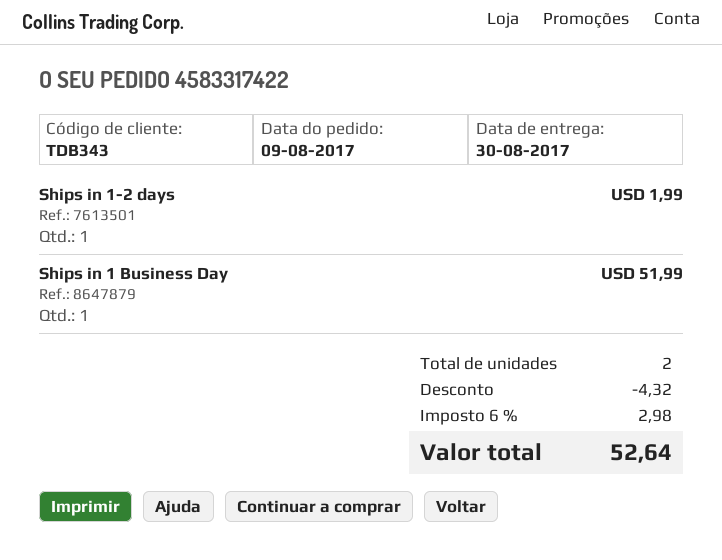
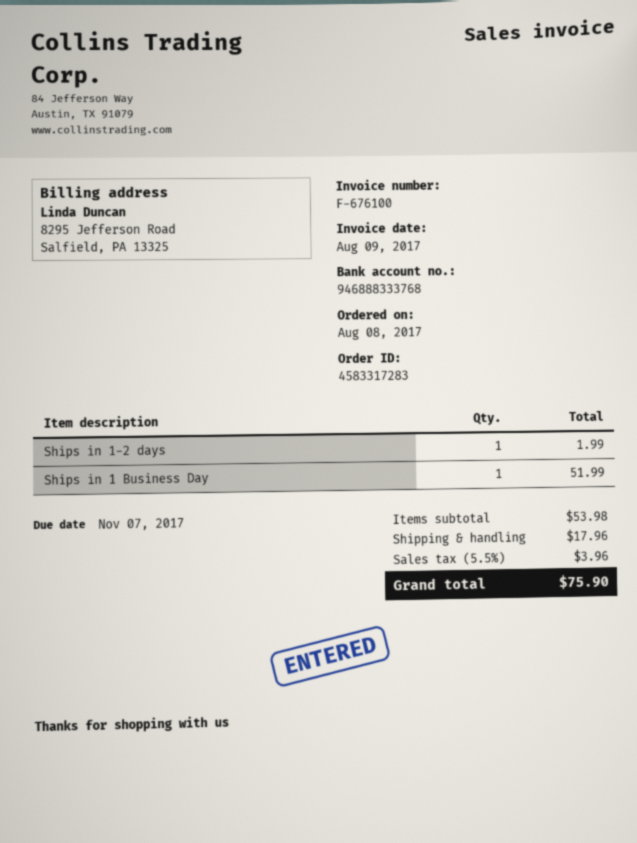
order number: 4583317422 -> 4583317283
order date: 2017-08-09 -> 2017-08-08
discount: 4.32 -> none
shipping: none -> 17.96
tax: 6% = 2.98 -> 5.5% = 3.96
total: 52.64 -> 75.90

